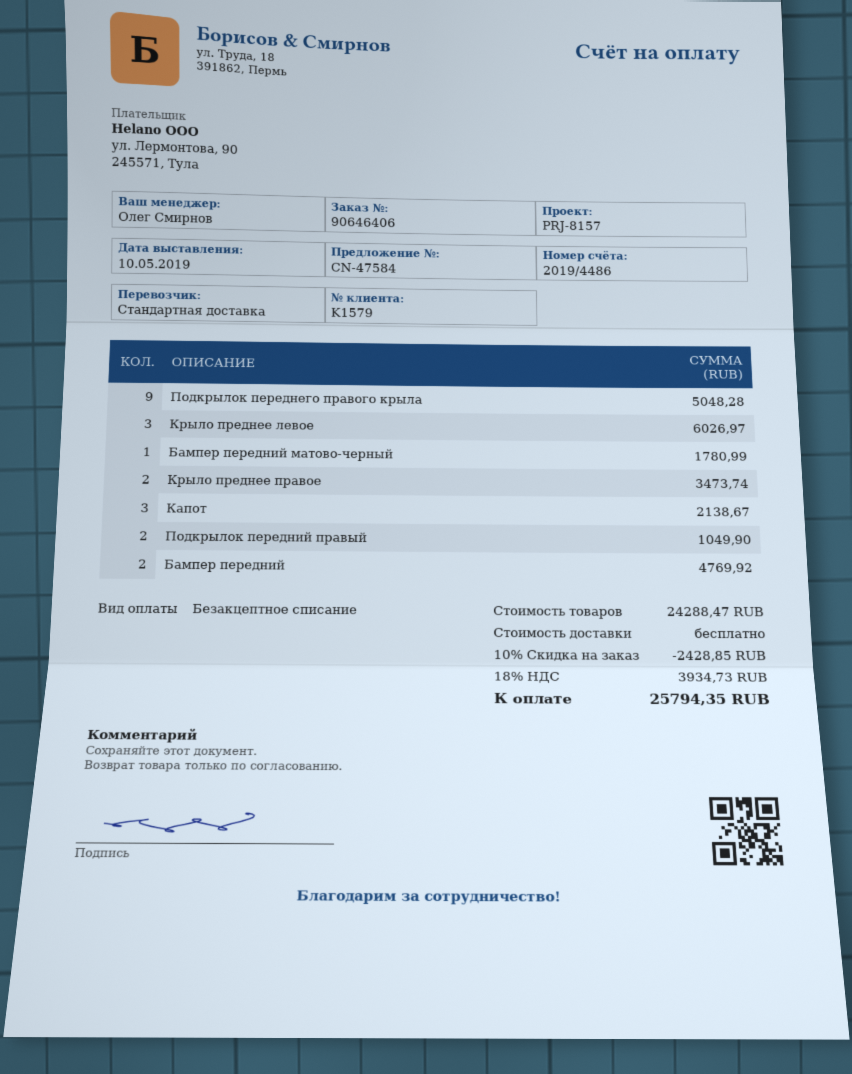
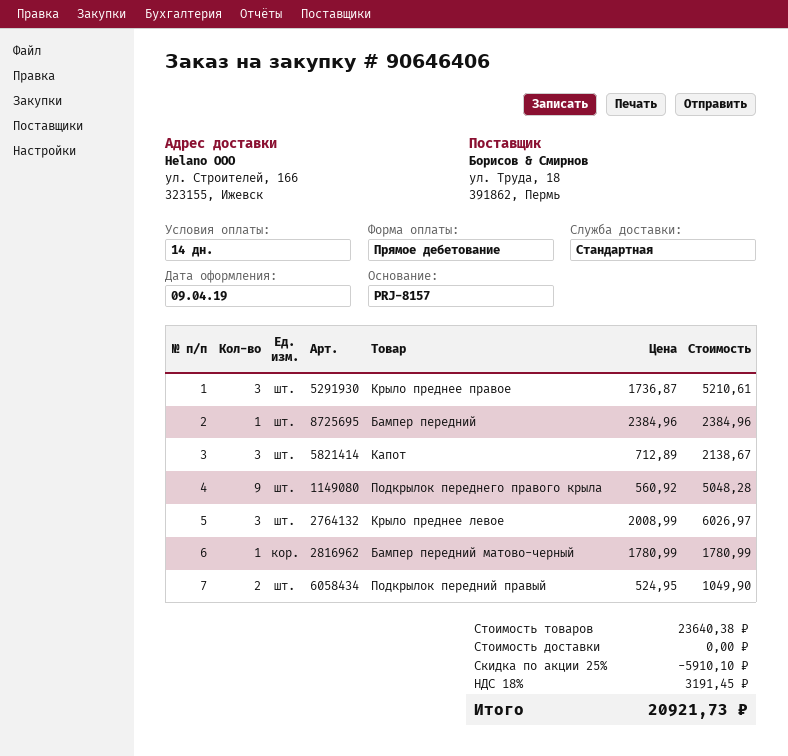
Крыло преднее правое: 2 for 3473.74 -> 3 for 5210.61
Бампер передний: 2 for 4769.92 -> 1 for 2384.96
subtotal: 24288.47 -> 23640.38
discount: 10% = 2428.85 -> 25% = 5910.10
tax: 18% = 3934.73 -> 18% = 3191.45
total: 25794.35 -> 20921.73

